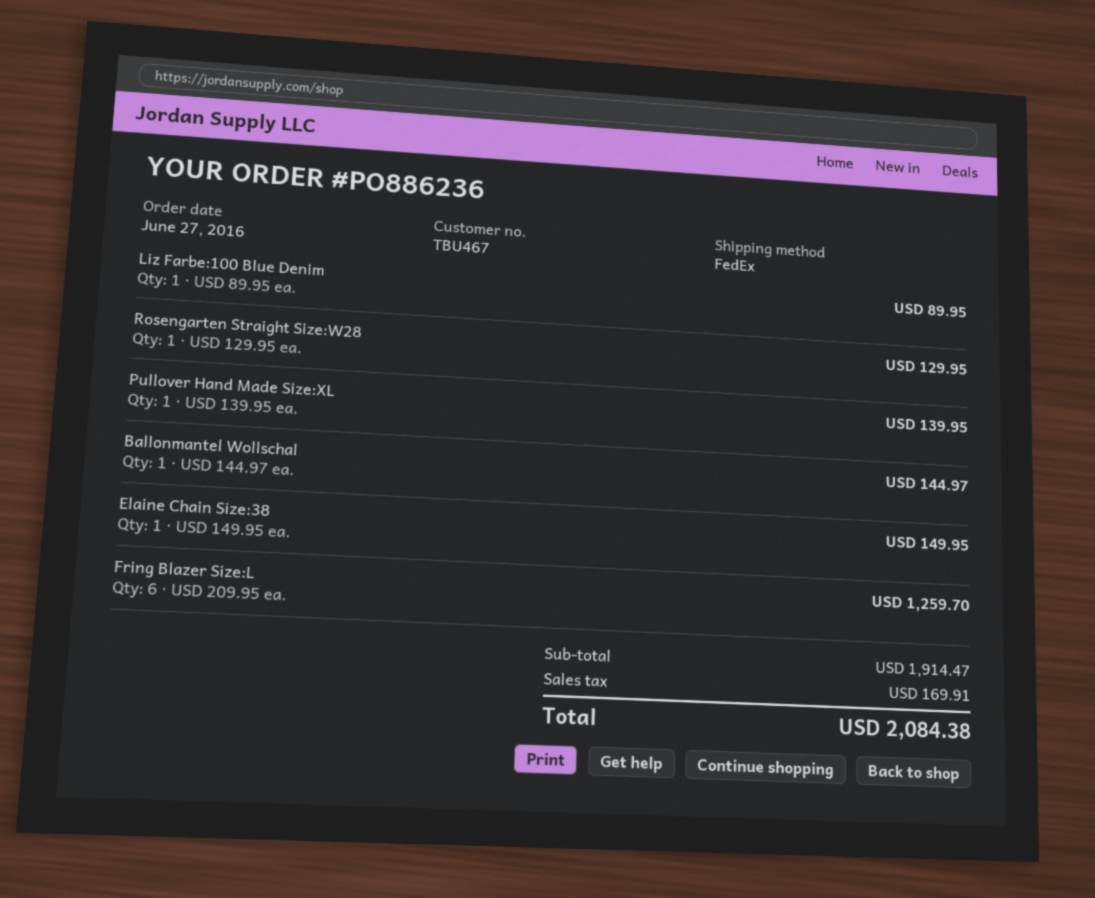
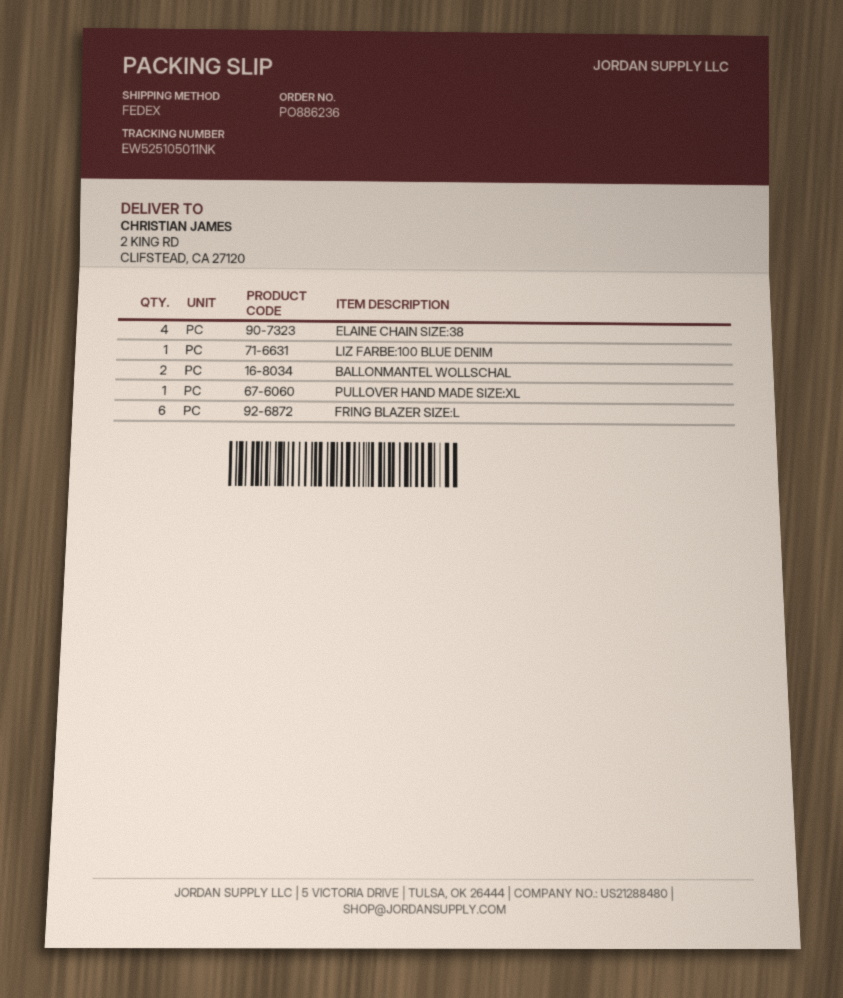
Rosengarten Straight Size:W28: 1 -> none
Ballonmantel Wollschal: 1 -> 2
Elaine Chain Size:38: 1 -> 4

